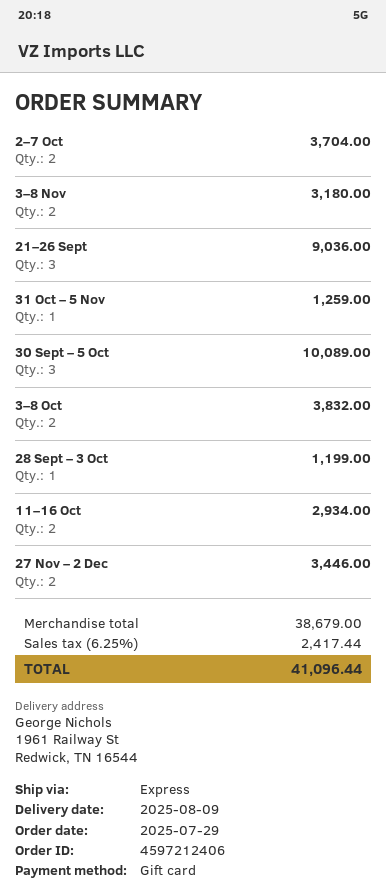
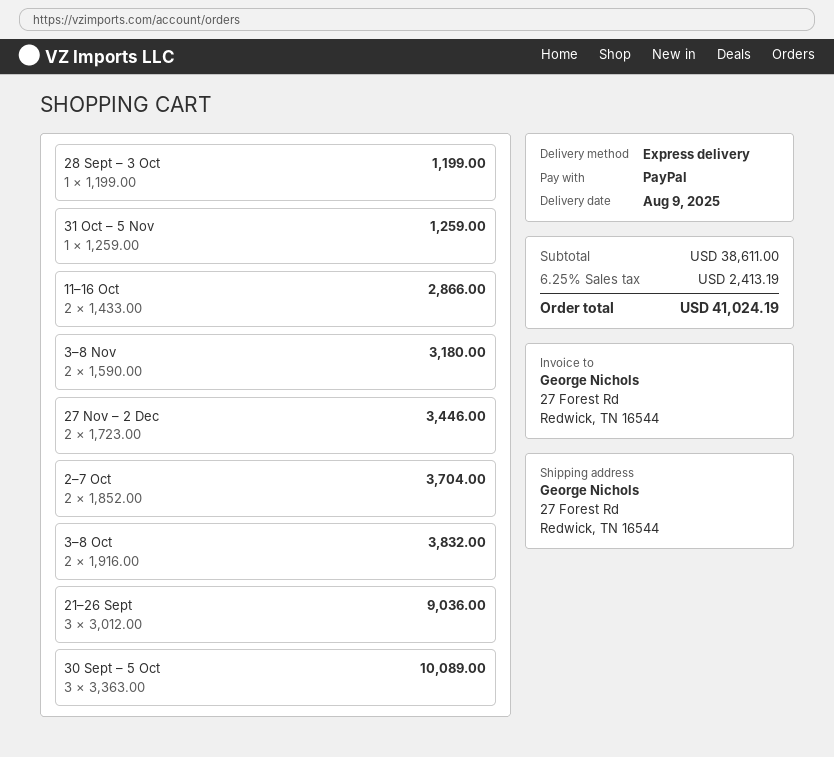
payment method: gift card -> PayPal
ship to: 1961 Railway St, Redwick, TN 16544 -> 27 Forest Rd, Redwick, TN 16544
11–16 Oct: 2 for 2934.00 -> 2 for 2866.00
subtotal: 38679.00 -> 38611.00
tax: 6.25% = 2417.44 -> 6.25% = 2413.19
total: 41096.44 -> 41024.19

